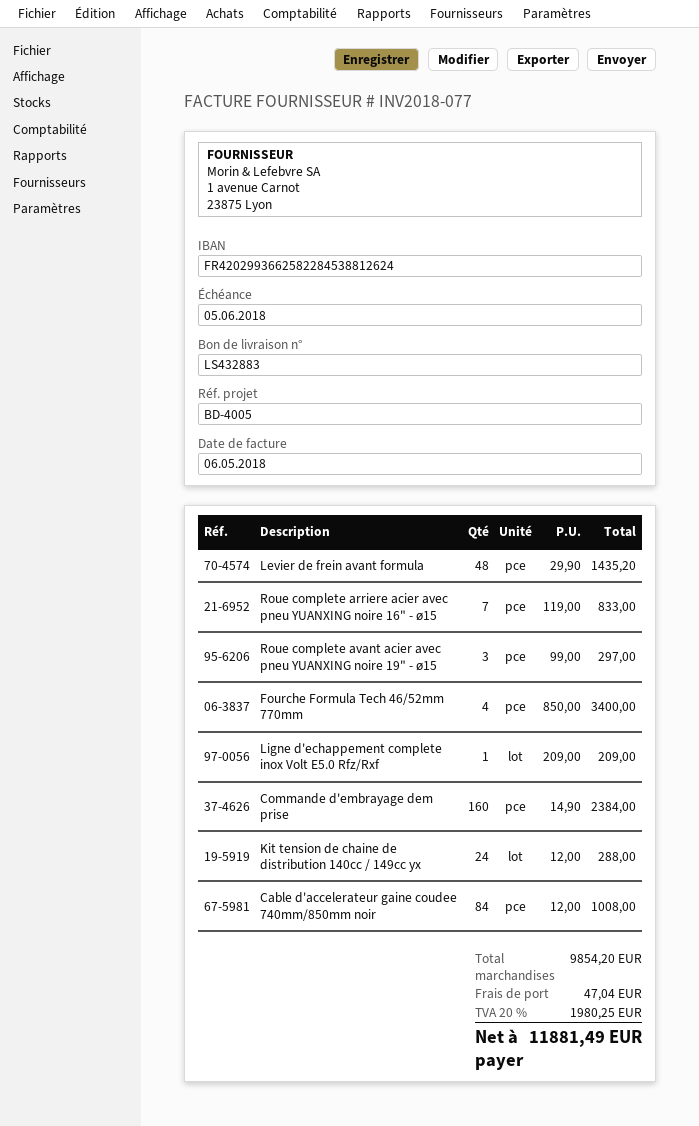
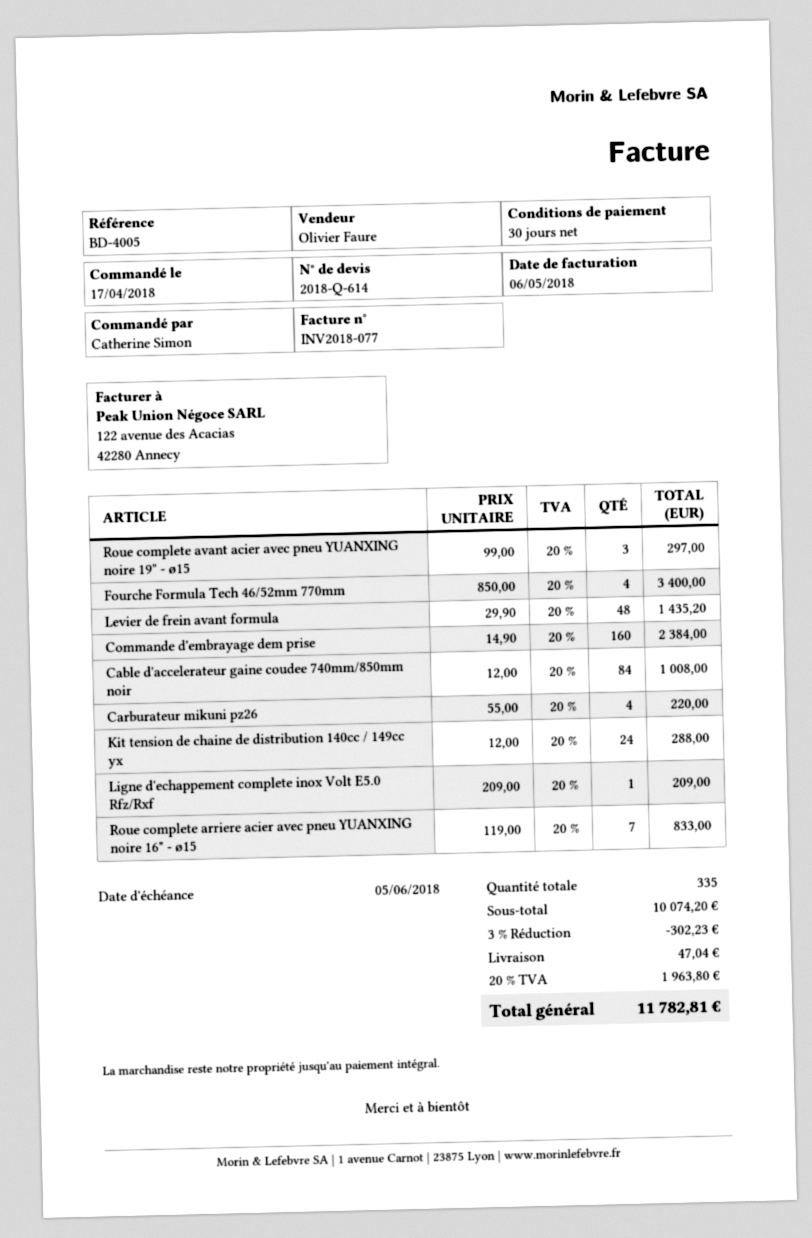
Carburateur mikuni pz26: none -> 4 x 55.00 = 220.00
subtotal: 9854.20 -> 10074.20
discount: none -> 3% = 302.23
tax: 20% = 1980.25 -> 20% = 1963.80
total: 11881.49 -> 11782.81

